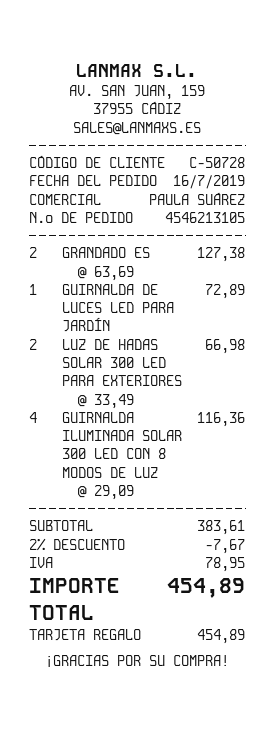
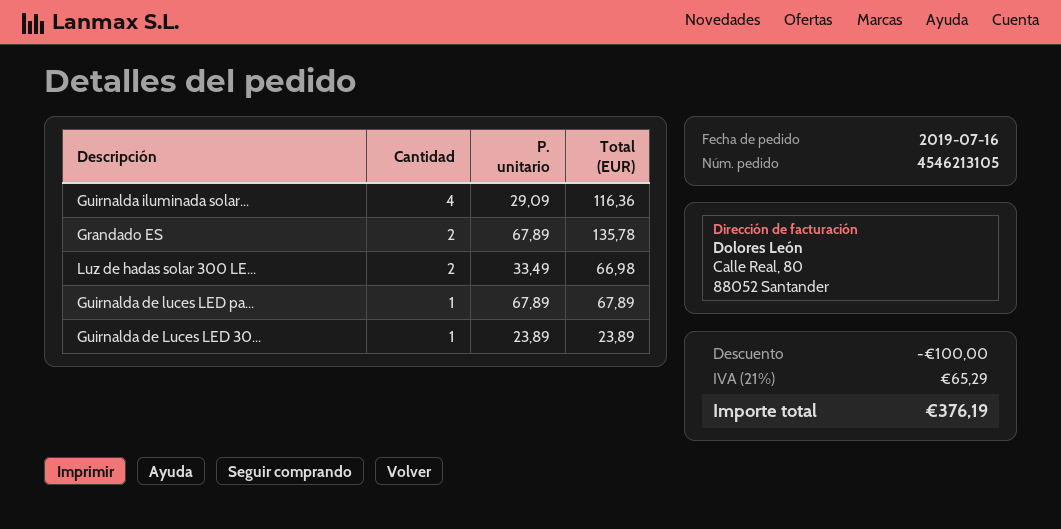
GRANDADO ES: 2 x 63.69 = 127.38 -> 2 x 67.89 = 135.78
GUIRNALDA DE LUCES LED PARA JARDÍN: 1 x 72.89 = 72.89 -> 1 x 67.89 = 67.89
Guirnalda de Luces LED 30...: none -> 1 x 23.89 = 23.89
discount: 7.67 -> 100.00
tax: 78.95 -> 65.29
total: 454.89 -> 376.19

